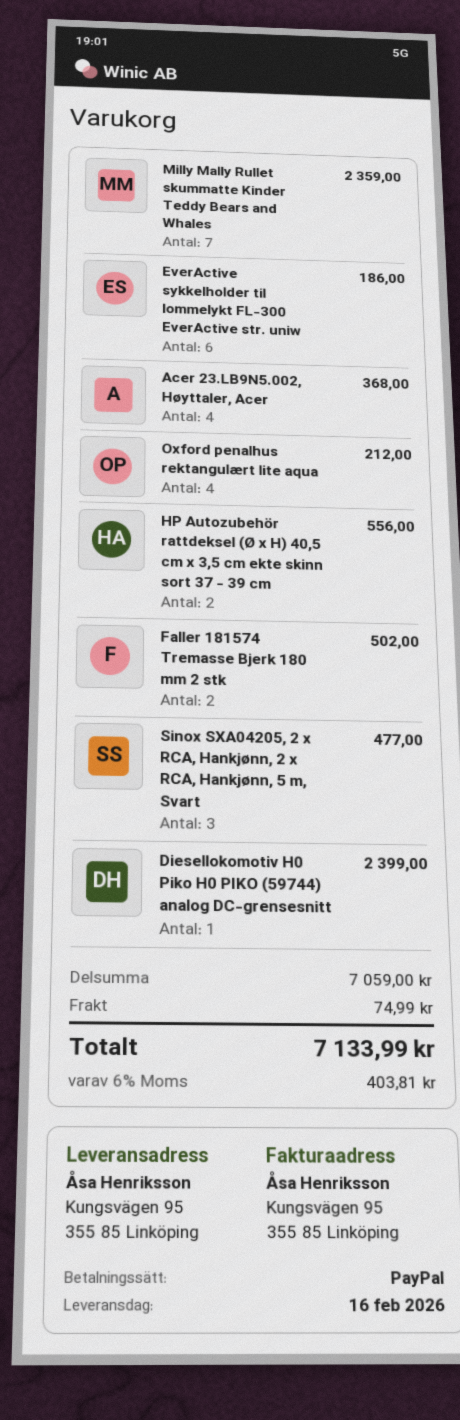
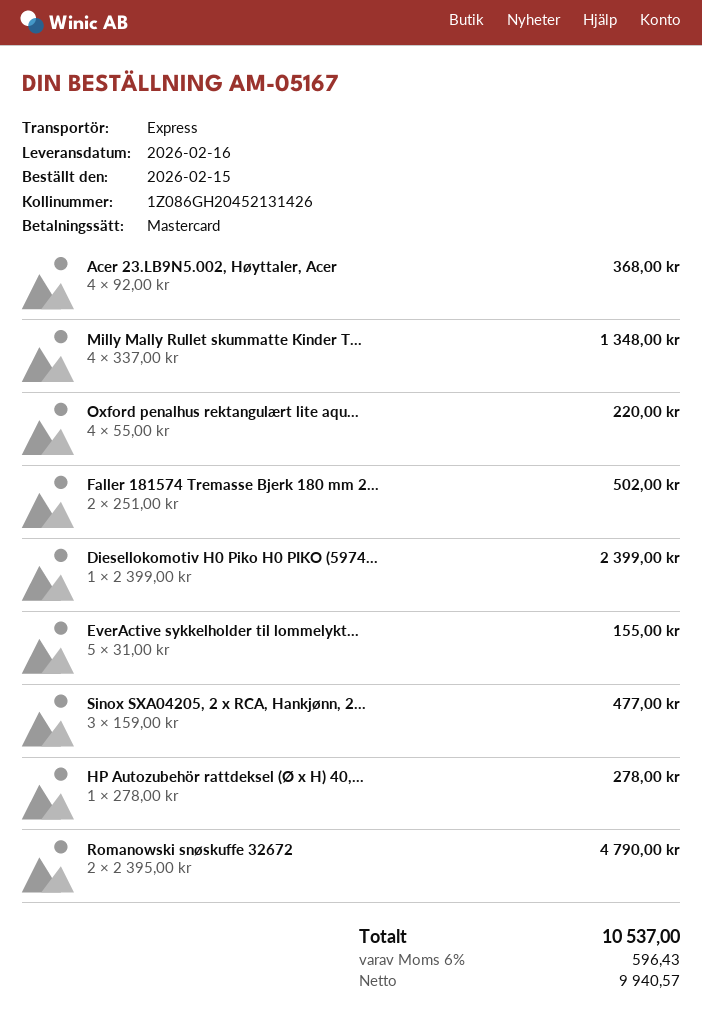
payment method: PayPal -> Mastercard
Milly Mally Rullet skummatte Kinder Teddy Bears and Whales: 7 for 2359.00 -> 4 for 1348.00
EverActive sykkelholder til lommelykt FL-300 EverActive str. uniw: 6 for 186.00 -> 5 for 155.00
Oxford penalhus rektangulært lite aqua: 4 for 212.00 -> 4 for 220.00
HP Autozubehör rattdeksel (Ø x H) 40,5 cm x 3,5 cm ekte skinn sort 37 - 39 cm: 2 for 556.00 -> 1 for 278.00
Romanowski snøskuffe 32672: none -> 2 for 4790.00
shipping: 74.99 -> none
tax: 6% = 403.81 -> 6% = 596.43
total: 7133.99 -> 10537.00

